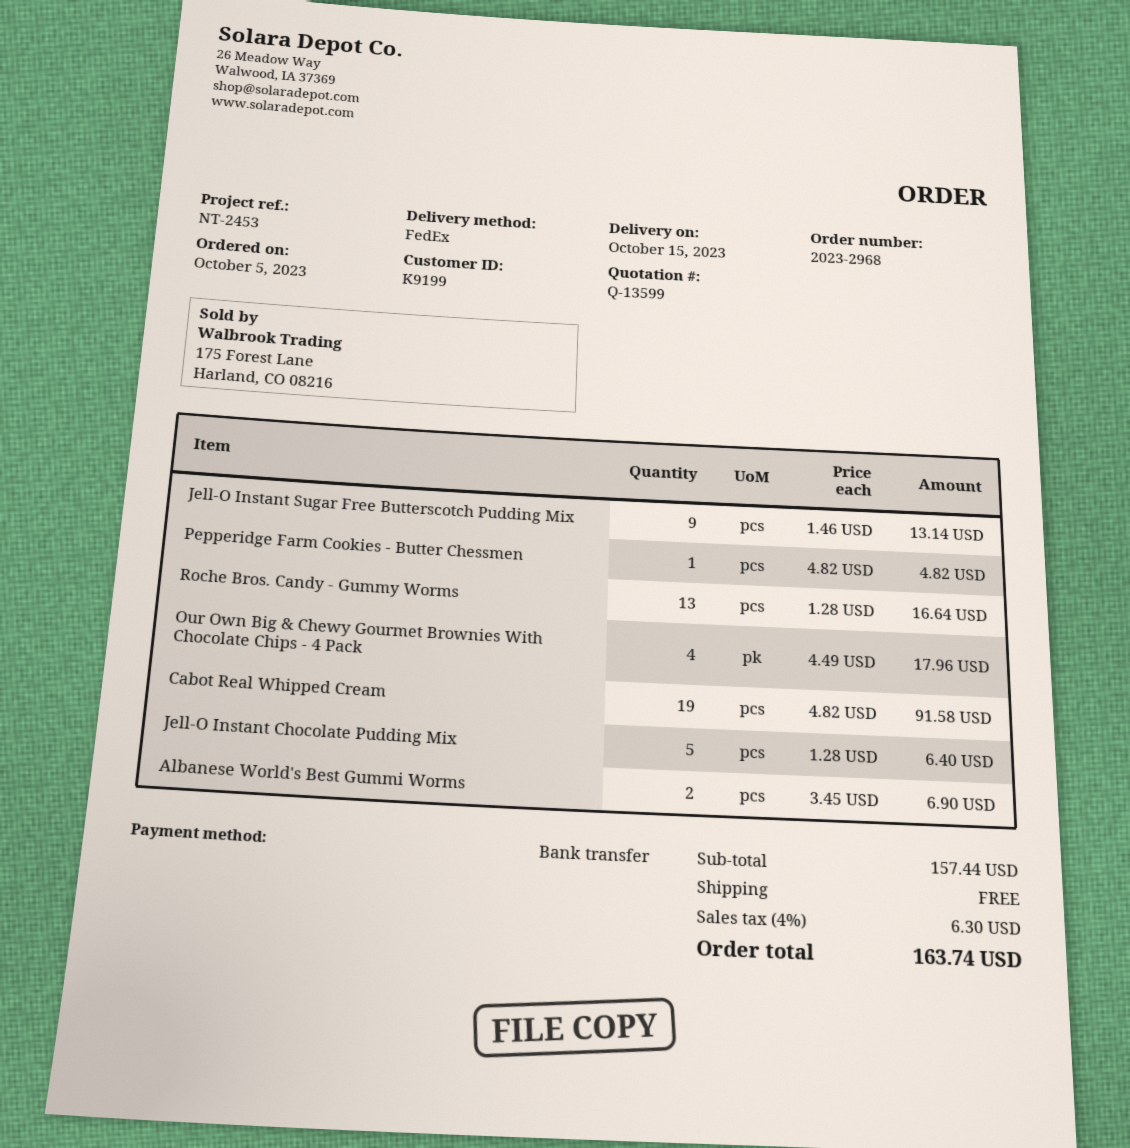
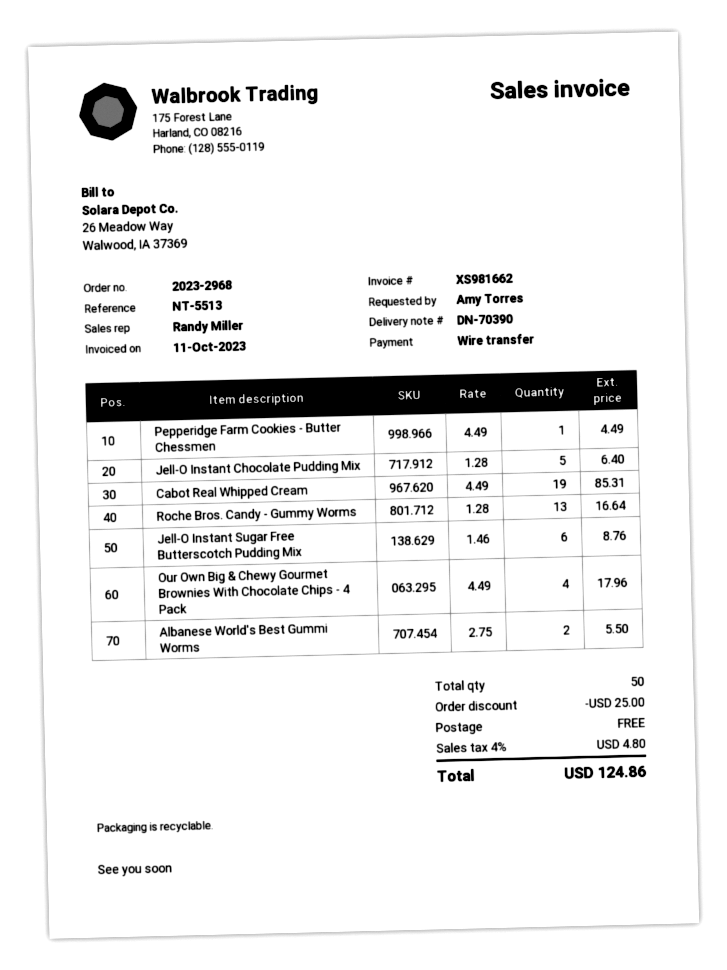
reference: NT-2453 -> NT-5513
Jell-O Instant Sugar Free Butterscotch Pudding Mix: 9 x 1.46 = 13.14 -> 6 x 1.46 = 8.76
Pepperidge Farm Cookies - Butter Chessmen: 1 x 4.82 = 4.82 -> 1 x 4.49 = 4.49
Cabot Real Whipped Cream: 19 x 4.82 = 91.58 -> 19 x 4.49 = 85.31
Albanese World's Best Gummi Worms: 2 x 3.45 = 6.90 -> 2 x 2.75 = 5.50
discount: none -> 25.00
tax: 4% = 6.30 -> 4% = 4.80
total: 163.74 -> 124.86

